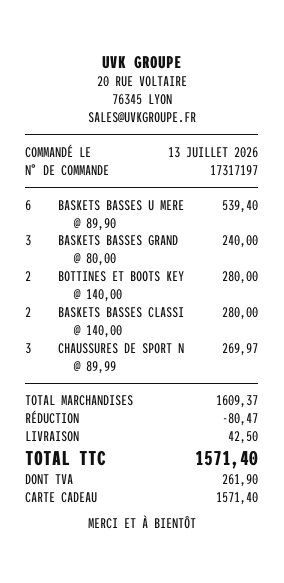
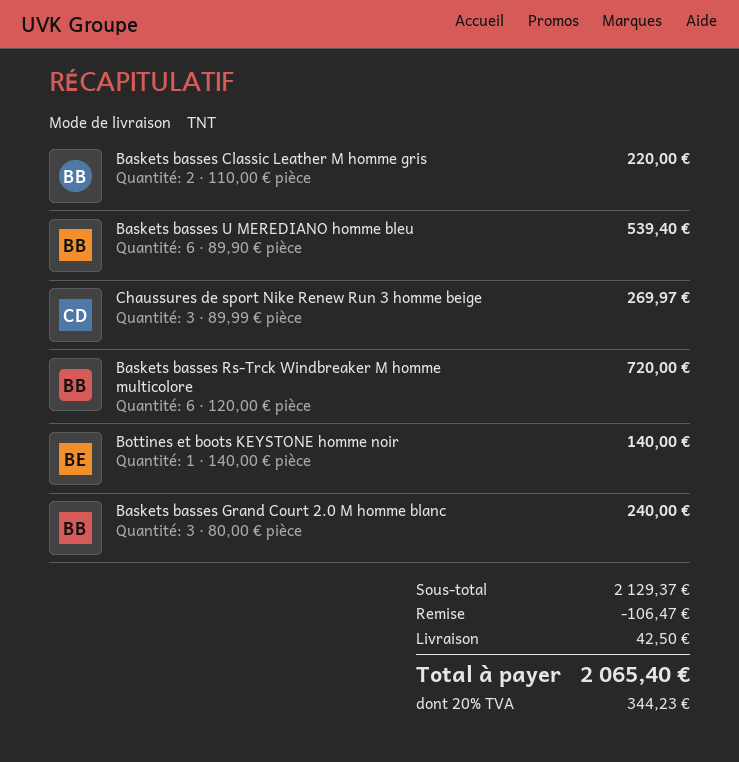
BOTTINES ET BOOTS KEY: 2 x 140.00 = 280.00 -> 1 x 140.00 = 140.00
BASKETS BASSES CLASSI: 2 x 140.00 = 280.00 -> 2 x 110.00 = 220.00
Baskets basses Rs-Trck Windbreaker M homme multicolore: none -> 6 x 120.00 = 720.00
subtotal: 1609.37 -> 2129.37
discount: 80.47 -> 106.47
tax: 261.90 -> 344.23
total: 1571.40 -> 2065.40

